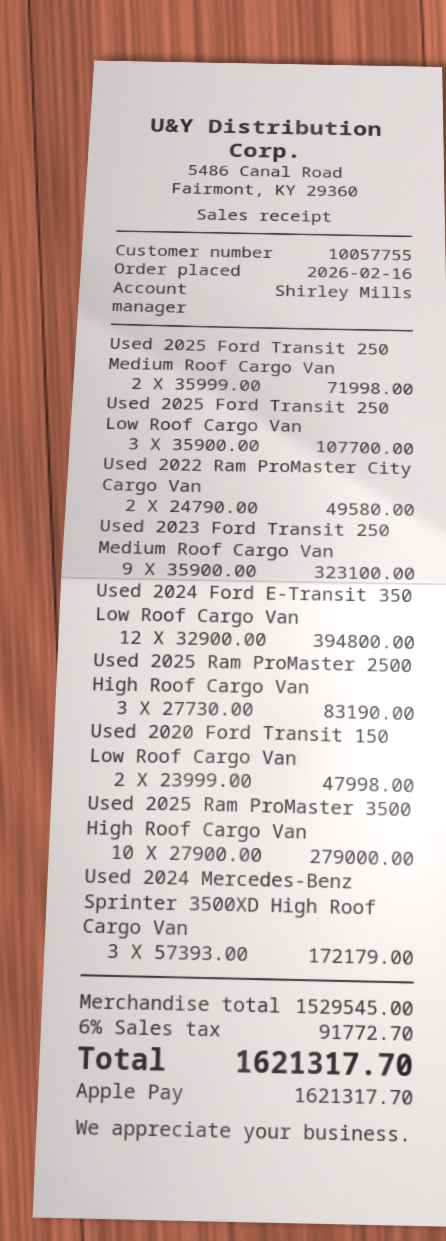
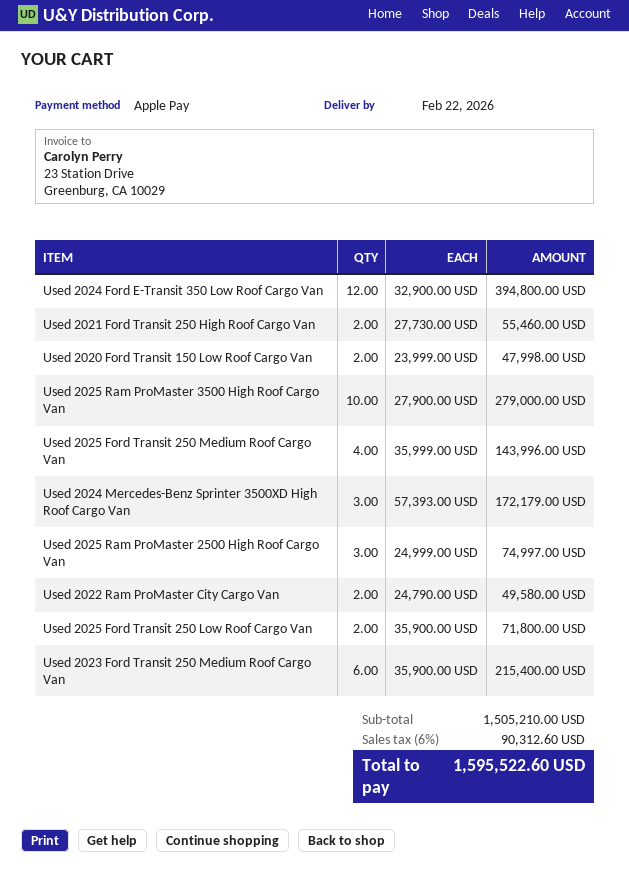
Used 2025 Ford Transit 250 Medium Roof Cargo Van: 2 x 35999.00 = 71998.00 -> 4 x 35999.00 = 143996.00
Used 2025 Ford Transit 250 Low Roof Cargo Van: 3 x 35900.00 = 107700.00 -> 2 x 35900.00 = 71800.00
Used 2023 Ford Transit 250 Medium Roof Cargo Van: 9 x 35900.00 = 323100.00 -> 6 x 35900.00 = 215400.00
Used 2025 Ram ProMaster 2500 High Roof Cargo Van: 3 x 27730.00 = 83190.00 -> 3 x 24999.00 = 74997.00
Used 2021 Ford Transit 250 High Roof Cargo Van: none -> 2 x 27730.00 = 55460.00
subtotal: 1529545.00 -> 1505210.00
tax: 6% = 91772.70 -> 6% = 90312.60
total: 1621317.70 -> 1595522.60

